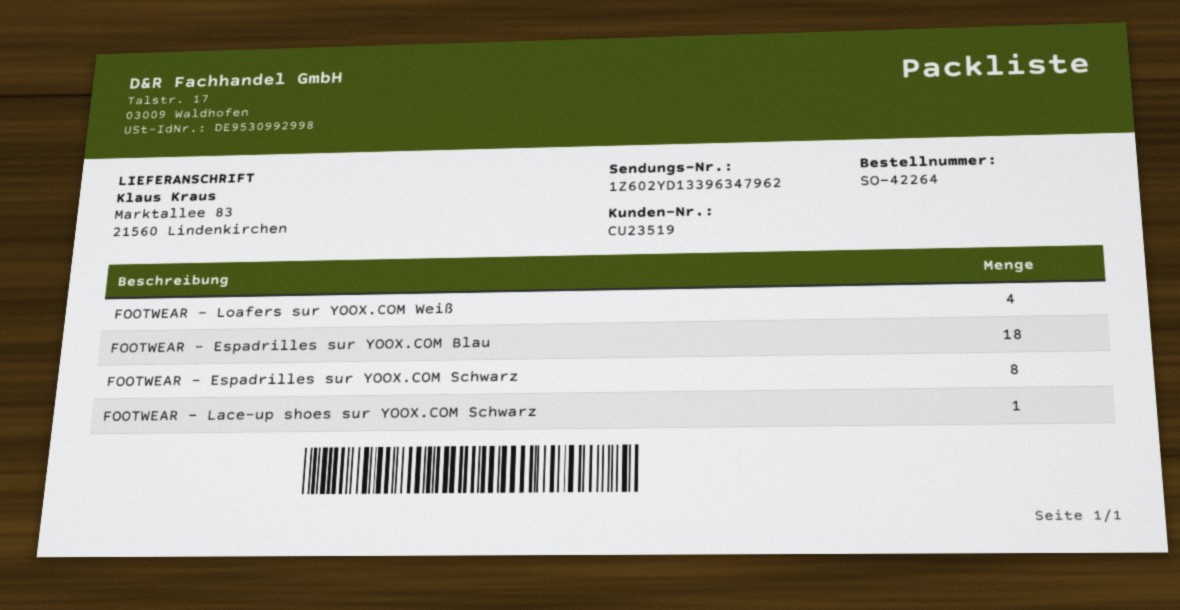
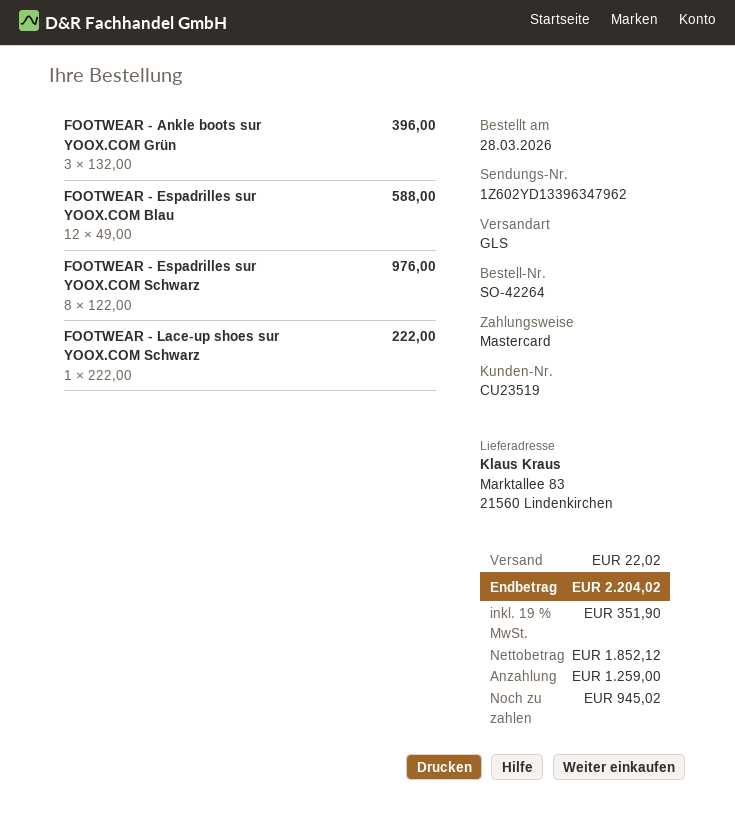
FOOTWEAR - Loafers sur YOOX.COM Weiß: 4 -> none
FOOTWEAR - Espadrilles sur YOOX.COM Blau: 18 -> 12
FOOTWEAR - Ankle boots sur YOOX.COM Grün: none -> 3

